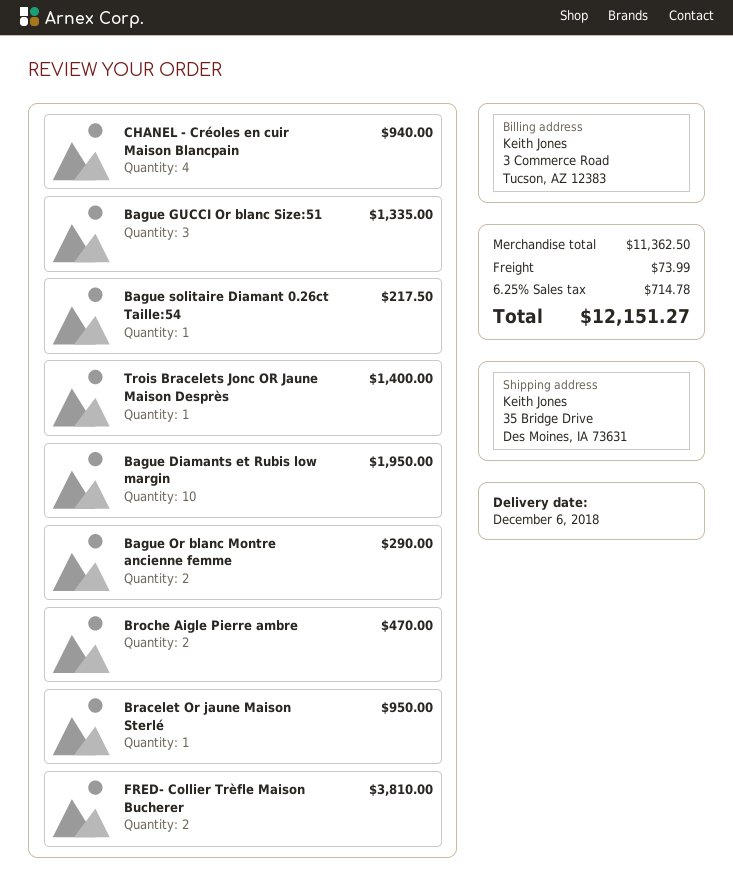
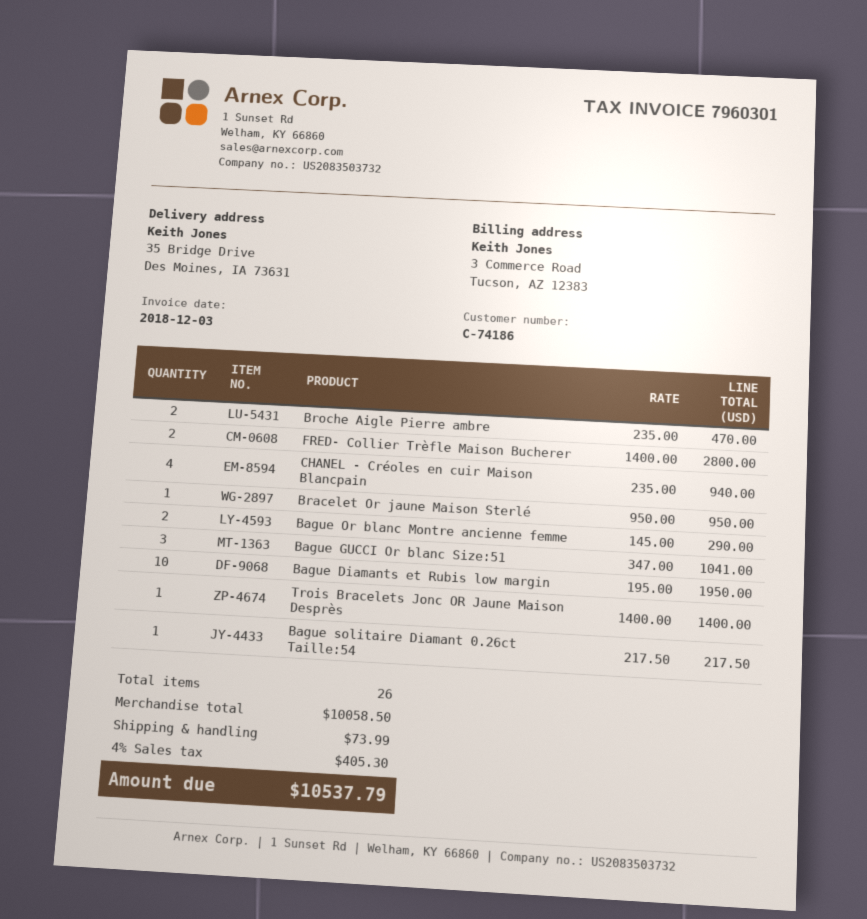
Bague GUCCI Or blanc Size:51: 3 for 1335.00 -> 3 for 1041.00
FRED- Collier Trèfle Maison Bucherer: 2 for 3810.00 -> 2 for 2800.00
subtotal: 11362.50 -> 10058.50
tax: 6.25% = 714.78 -> 4% = 405.30
total: 12151.27 -> 10537.79

